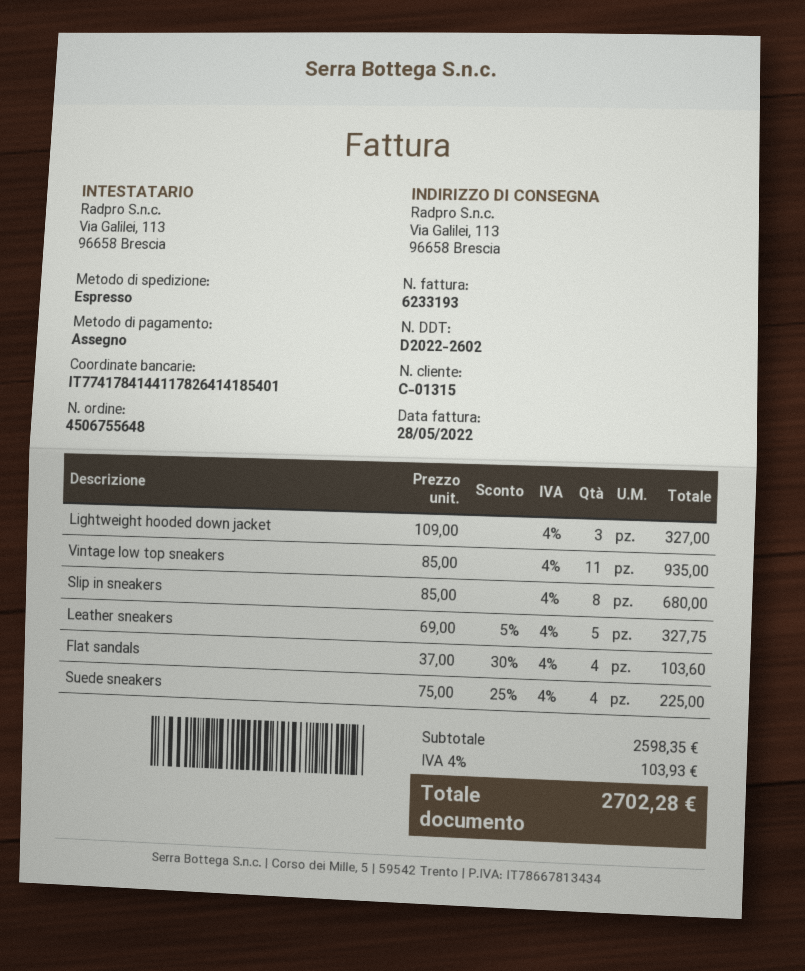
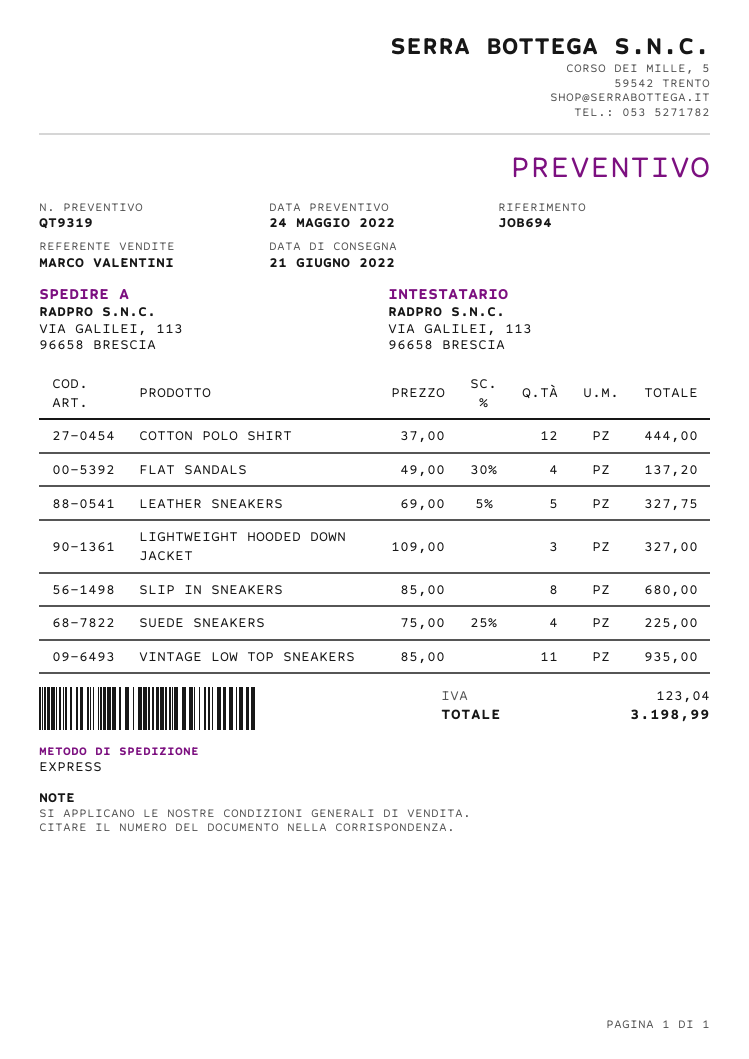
Flat sandals: 4 x 37.00 - 30% = 103.60 -> 4 x 49.00 - 30% = 137.20
COTTON POLO SHIRT: none -> 12 x 37.00 = 444.00
tax: 103.93 -> 123.04
total: 2702.28 -> 3198.99

